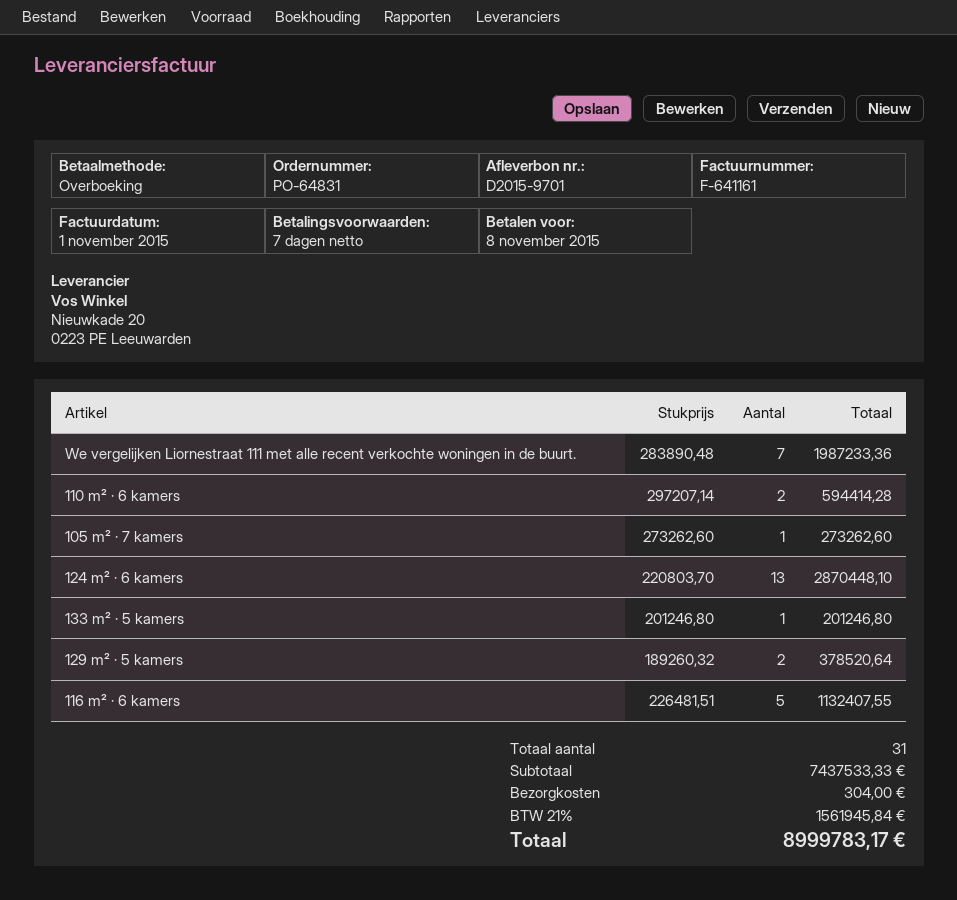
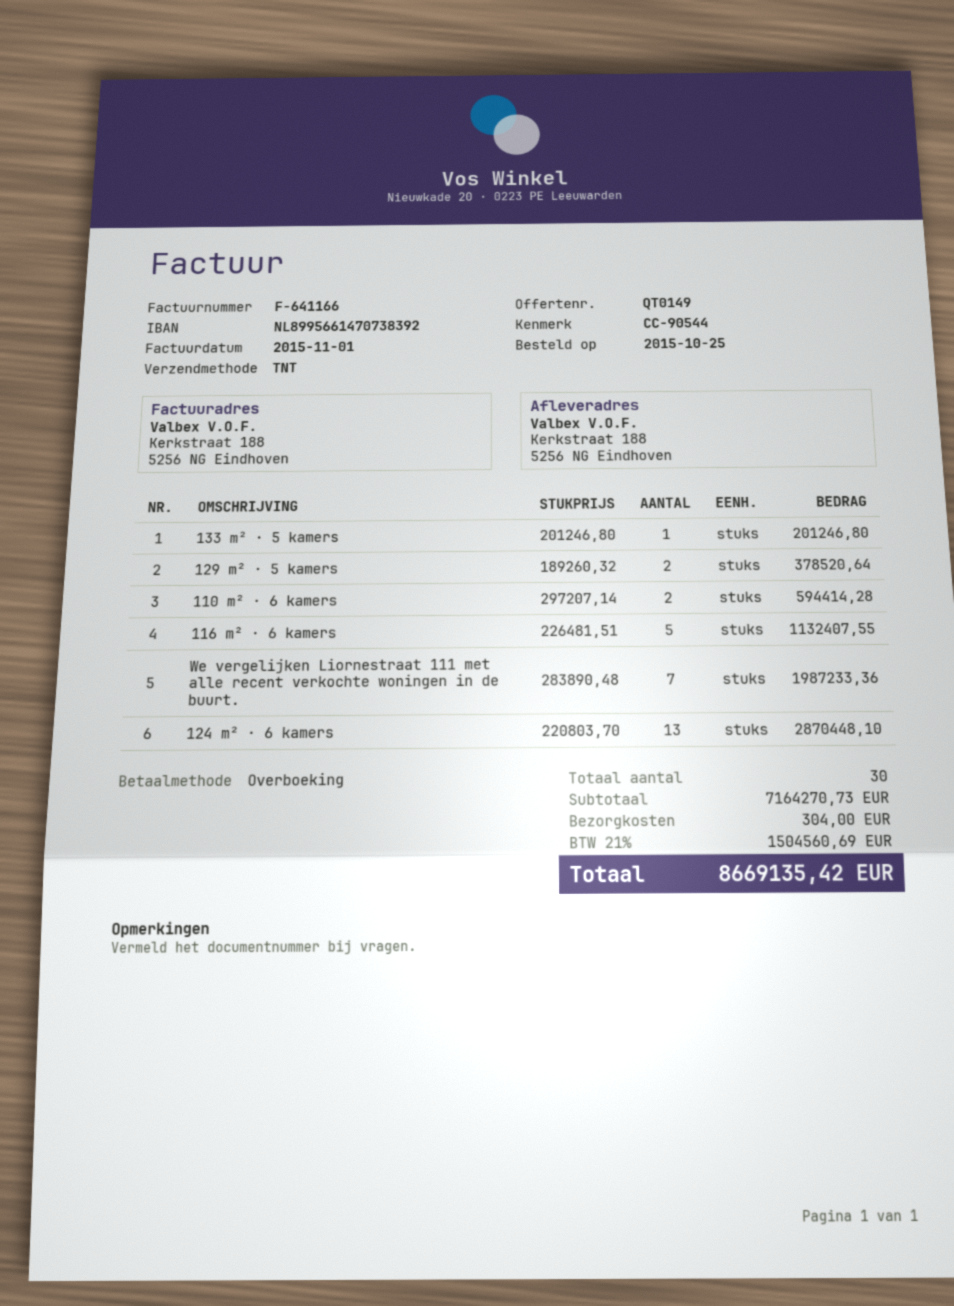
invoice number: F-641161 -> F-641166
105 m² · 7 kamers: 1 x 273262.60 = 273262.60 -> none
total quantity: 31 -> 30
subtotal: 7437533.33 -> 7164270.73
tax: 21% = 1561945.84 -> 21% = 1504560.69
total: 8999783.17 -> 8669135.42

